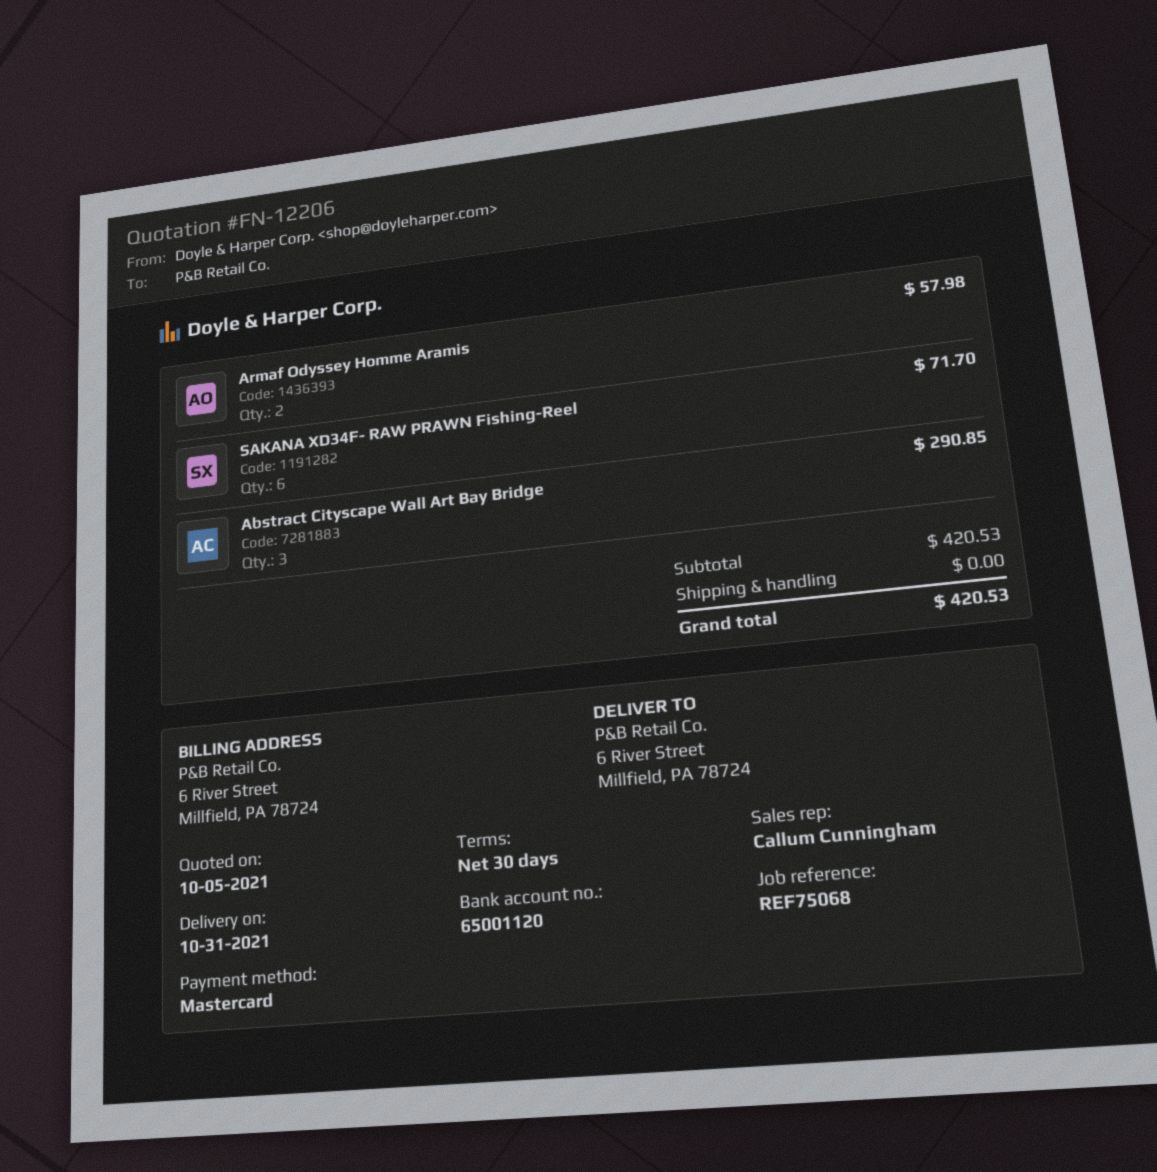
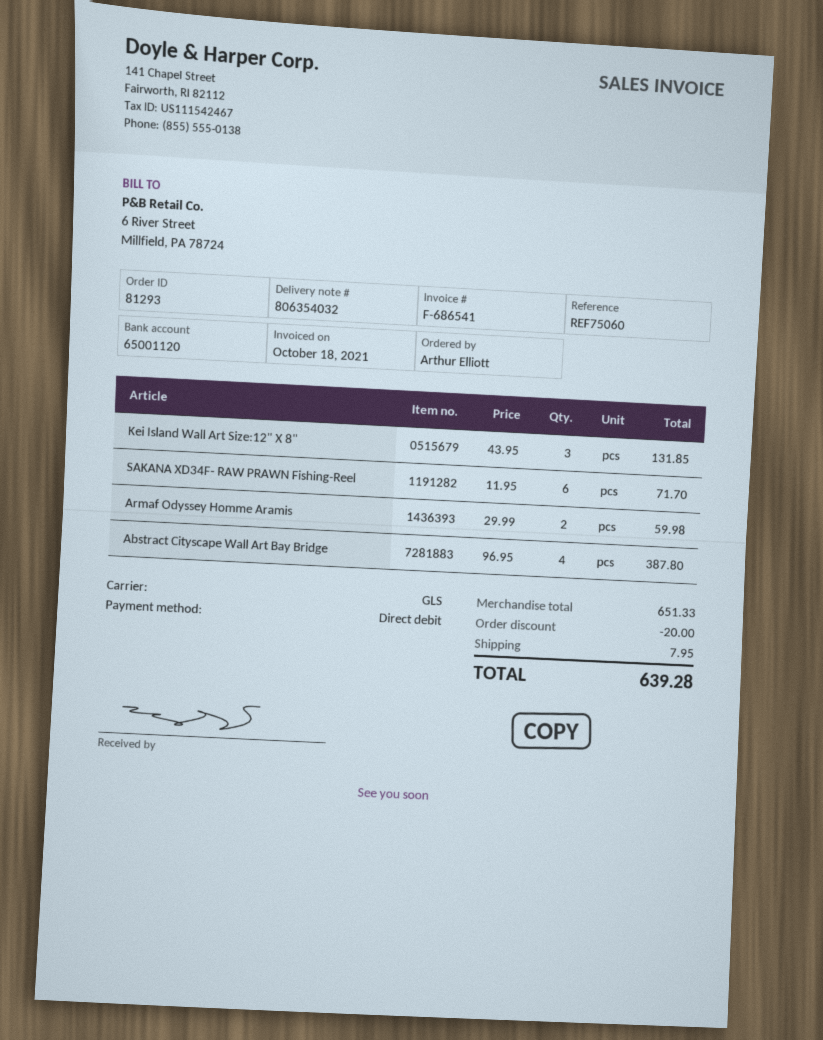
reference: REF75068 -> REF75060
payment method: Mastercard -> direct debit
Armaf Odyssey Homme Aramis: 2 for 57.98 -> 2 for 59.98
Abstract Cityscape Wall Art Bay Bridge: 3 for 290.85 -> 4 for 387.80
Kei Island Wall Art Size:12" X 8": none -> 3 for 131.85
subtotal: 420.53 -> 651.33
discount: none -> 20.00
shipping: 0.00 -> 7.95
total: 420.53 -> 639.28

